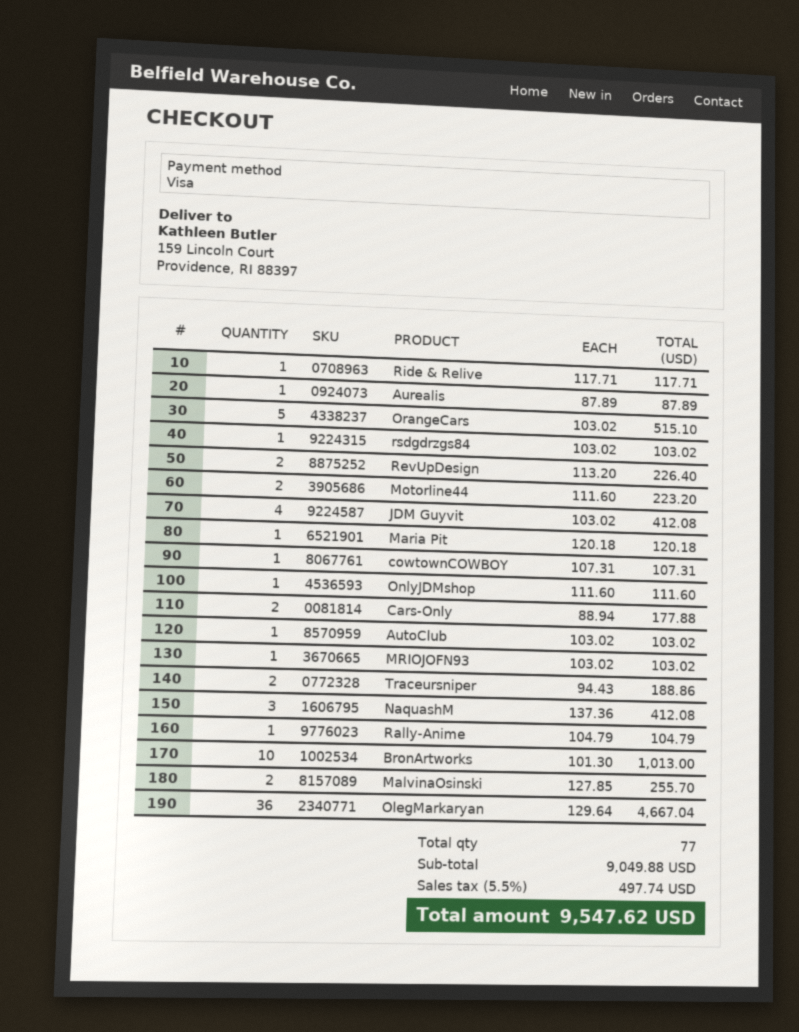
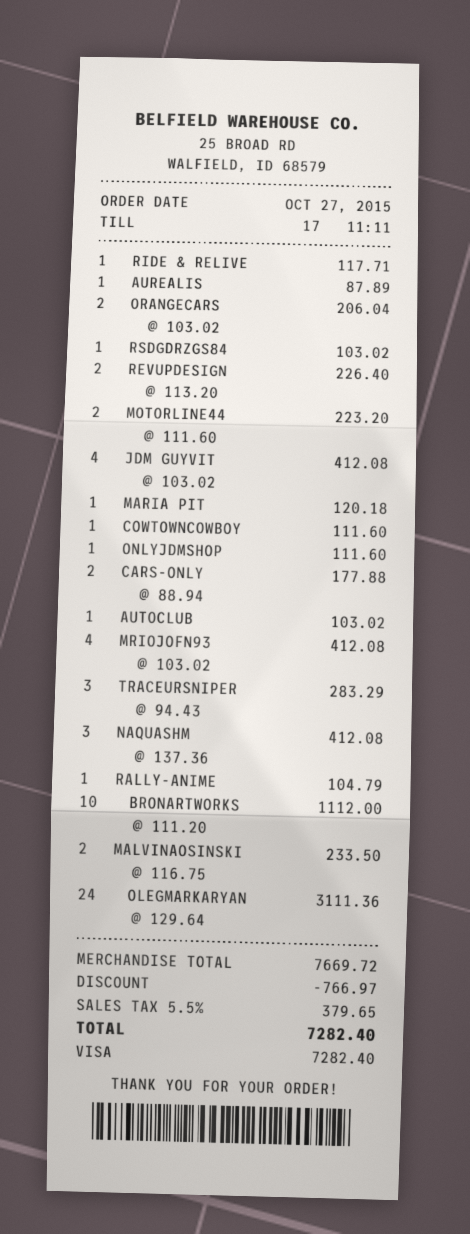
OrangeCars: 5 x 103.02 = 515.10 -> 2 x 103.02 = 206.04
cowtownCOWBOY: 1 x 107.31 = 107.31 -> 1 x 111.60 = 111.60
MRIOJOFN93: 1 x 103.02 = 103.02 -> 4 x 103.02 = 412.08
Traceursniper: 2 x 94.43 = 188.86 -> 3 x 94.43 = 283.29
BronArtworks: 10 x 101.30 = 1013.00 -> 10 x 111.20 = 1112.00
MalvinaOsinski: 2 x 127.85 = 255.70 -> 2 x 116.75 = 233.50
OlegMarkaryan: 36 x 129.64 = 4667.04 -> 24 x 129.64 = 3111.36
subtotal: 9049.88 -> 7669.72
discount: none -> 766.97
tax: 5.5% = 497.74 -> 5.5% = 379.65
total: 9547.62 -> 7282.40

